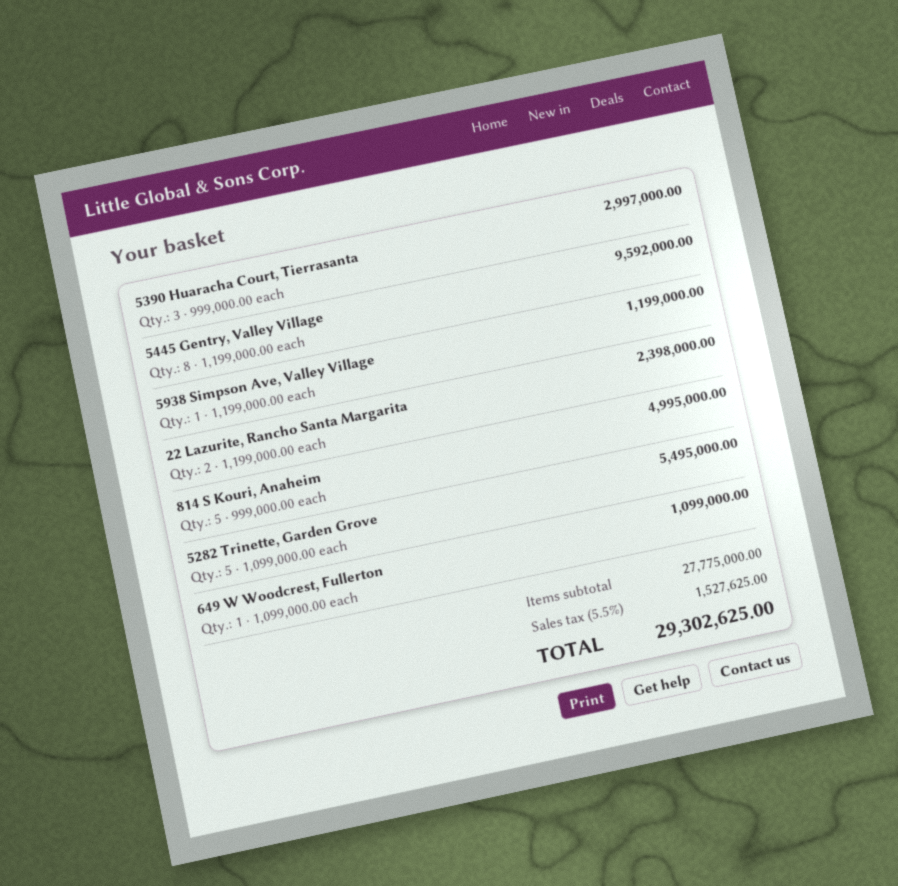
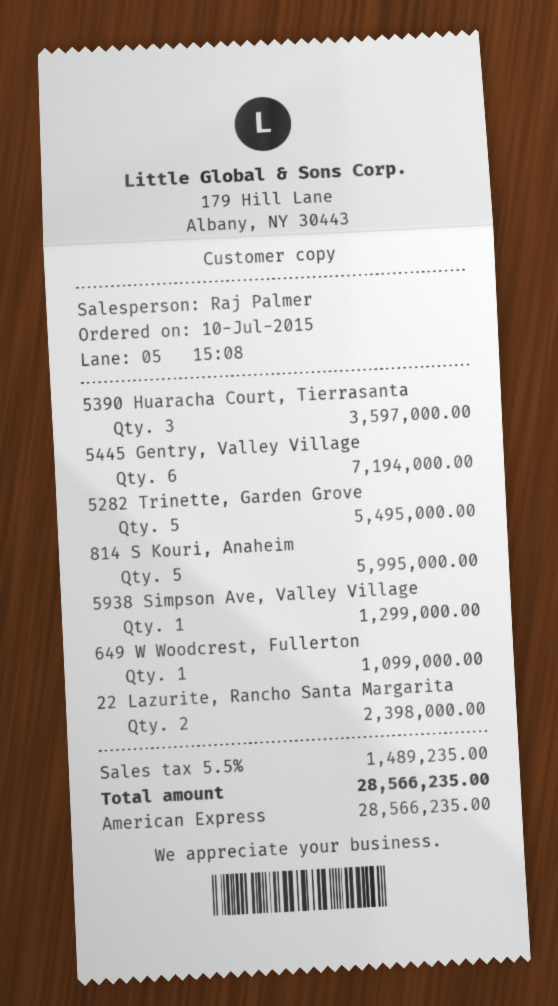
5390 Huaracha Court, Tierrasanta: 3 for 2997000.00 -> 3 for 3597000.00
5445 Gentry, Valley Village: 8 for 9592000.00 -> 6 for 7194000.00
5938 Simpson Ave, Valley Village: 1 for 1199000.00 -> 1 for 1299000.00
814 S Kouri, Anaheim: 5 for 4995000.00 -> 5 for 5995000.00
tax: 5.5% = 1527625.00 -> 5.5% = 1489235.00
total: 29302625.00 -> 28566235.00

